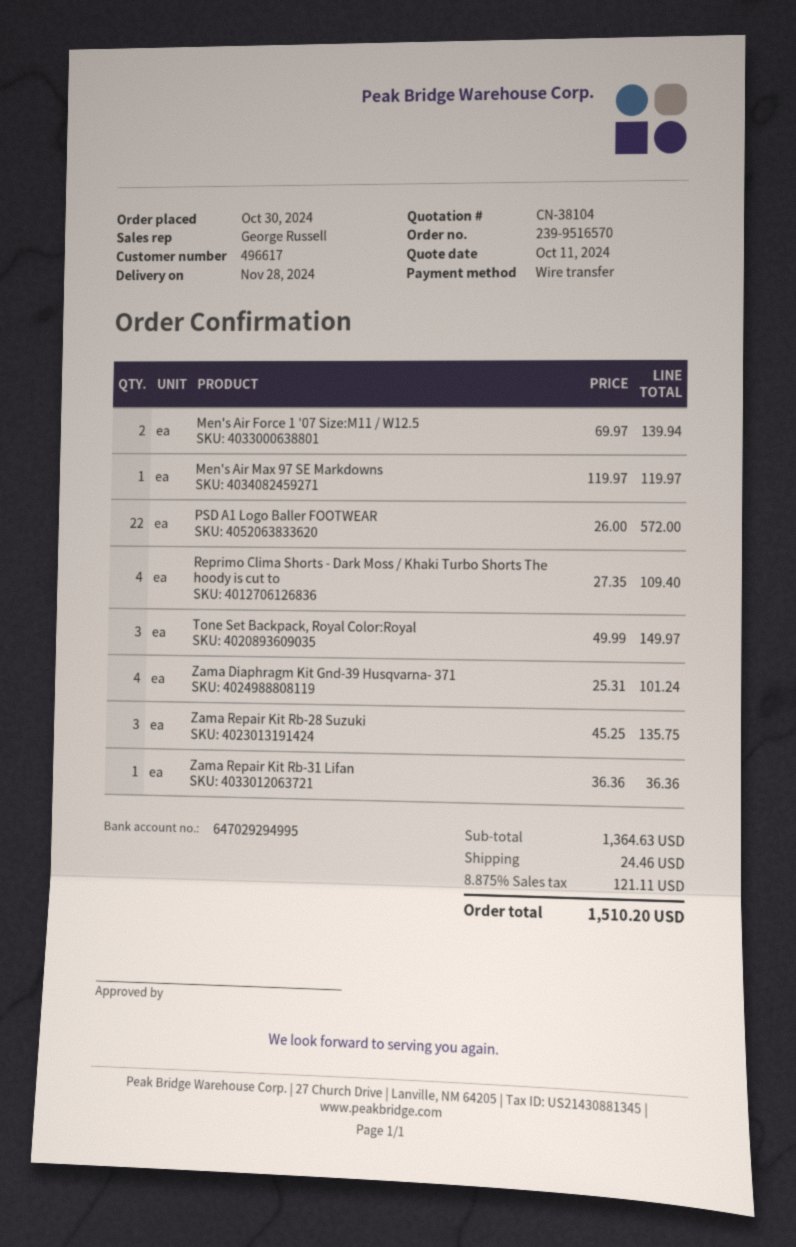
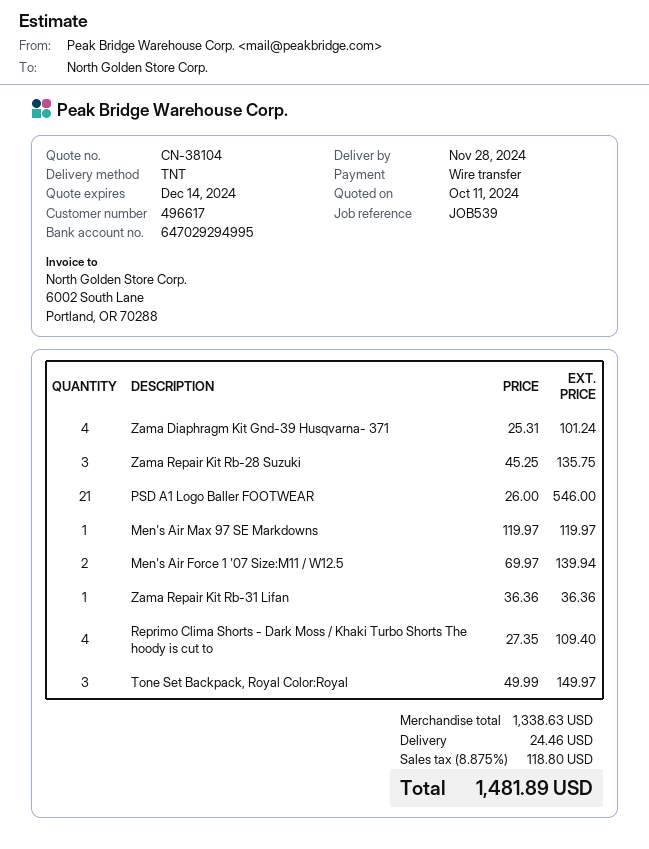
PSD A1 Logo Baller FOOTWEAR: 22 x 26.00 = 572.00 -> 21 x 26.00 = 546.00
subtotal: 1364.63 -> 1338.63
tax: 8.875% = 121.11 -> 8.875% = 118.80
total: 1510.20 -> 1481.89

